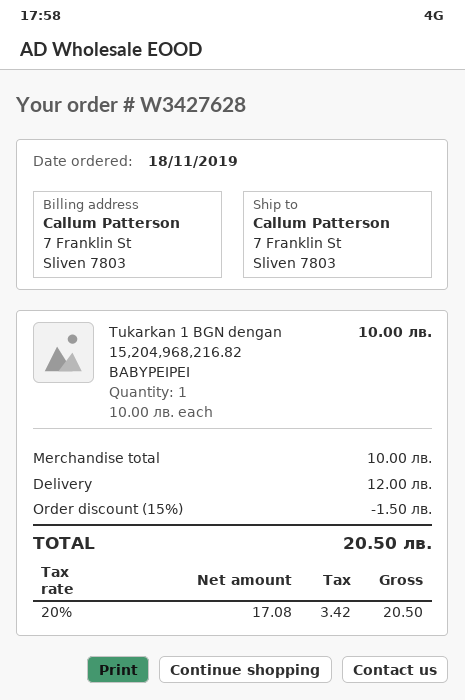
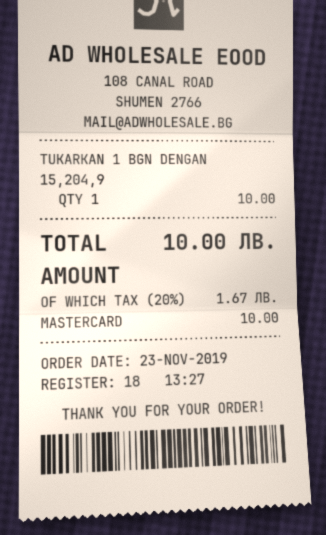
order date: 2019-11-18 -> 2019-11-23
discount: 15% = 1.50 -> none
shipping: 12.00 -> none
tax: 20% = 3.42 -> 20% = 1.67
total: 20.50 -> 10.00

